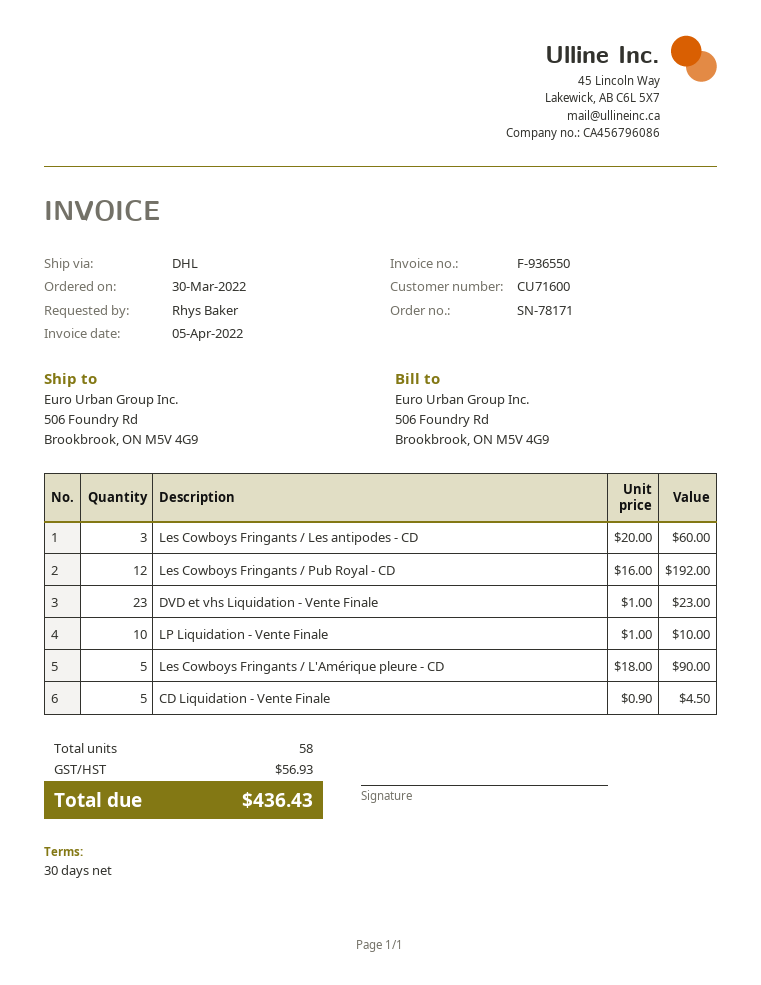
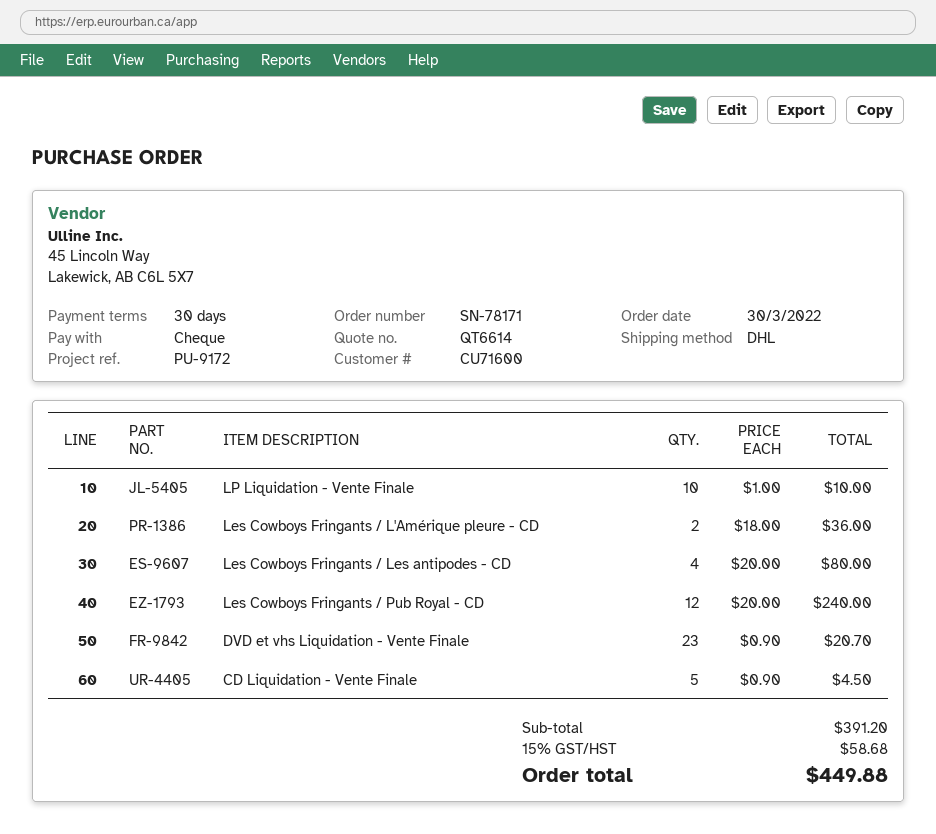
Les Cowboys Fringants / Les antipodes - CD: 3 x 20.00 = 60.00 -> 4 x 20.00 = 80.00
Les Cowboys Fringants / Pub Royal - CD: 12 x 16.00 = 192.00 -> 12 x 20.00 = 240.00
DVD et vhs Liquidation - Vente Finale: 23 x 1.00 = 23.00 -> 23 x 0.90 = 20.70
Les Cowboys Fringants / L'Amérique pleure - CD: 5 x 18.00 = 90.00 -> 2 x 18.00 = 36.00
tax: 56.93 -> 58.68
total: 436.43 -> 449.88

